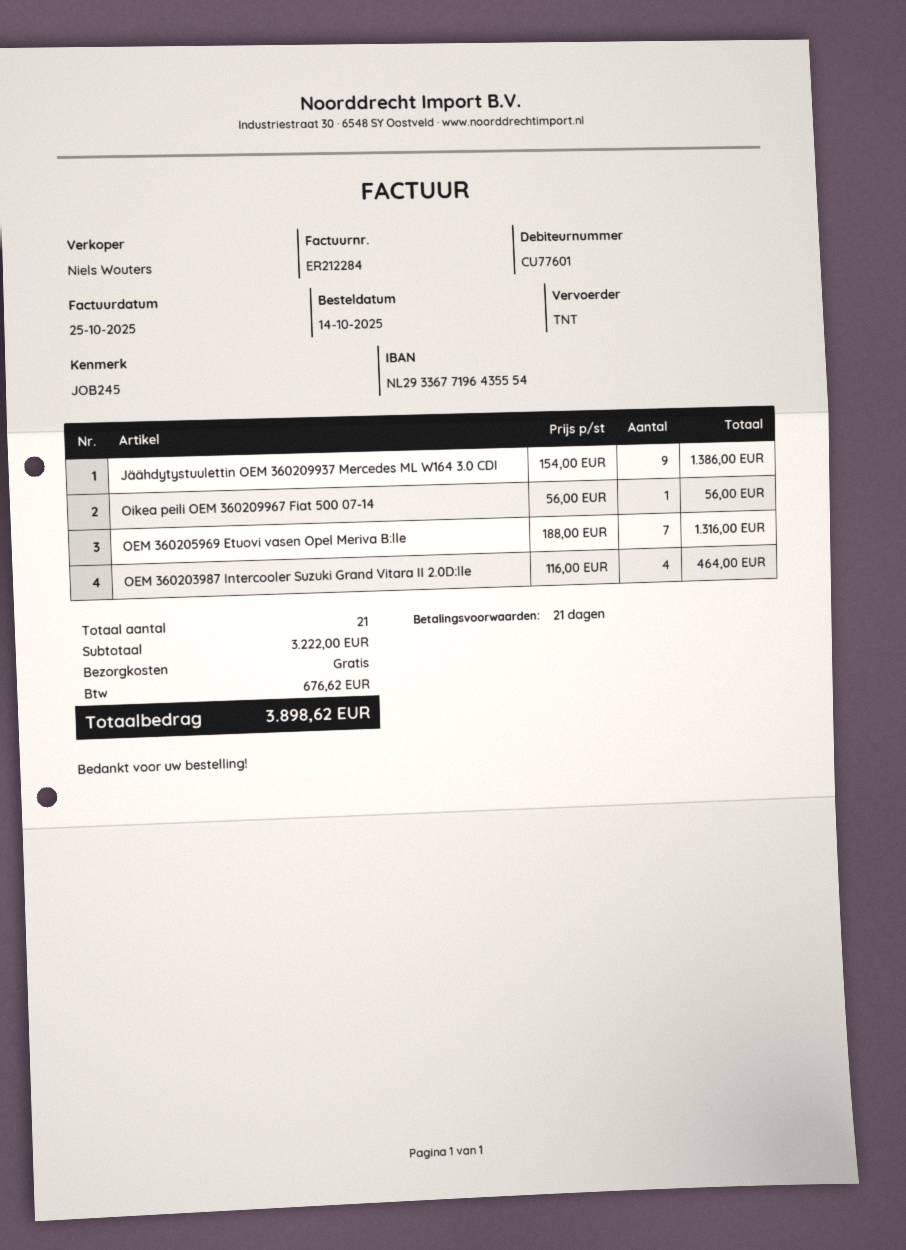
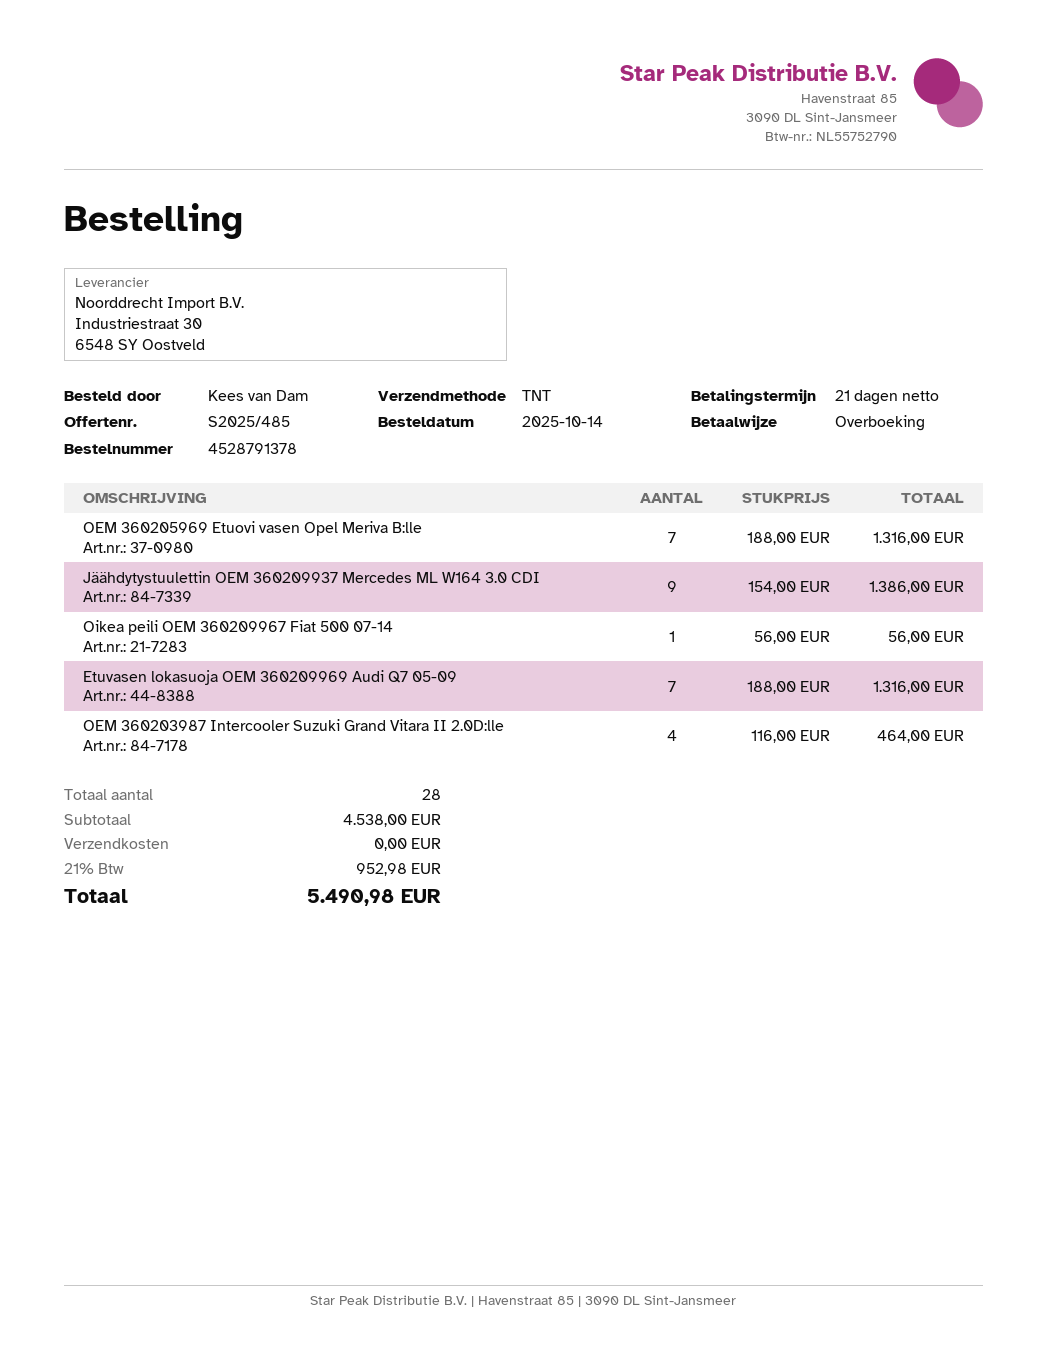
Etuvasen lokasuoja OEM 360209969 Audi Q7 05-09: none -> 7 x 188.00 = 1316.00
total quantity: 21 -> 28
subtotal: 3222.00 -> 4538.00
tax: 676.62 -> 952.98
total: 3898.62 -> 5490.98

